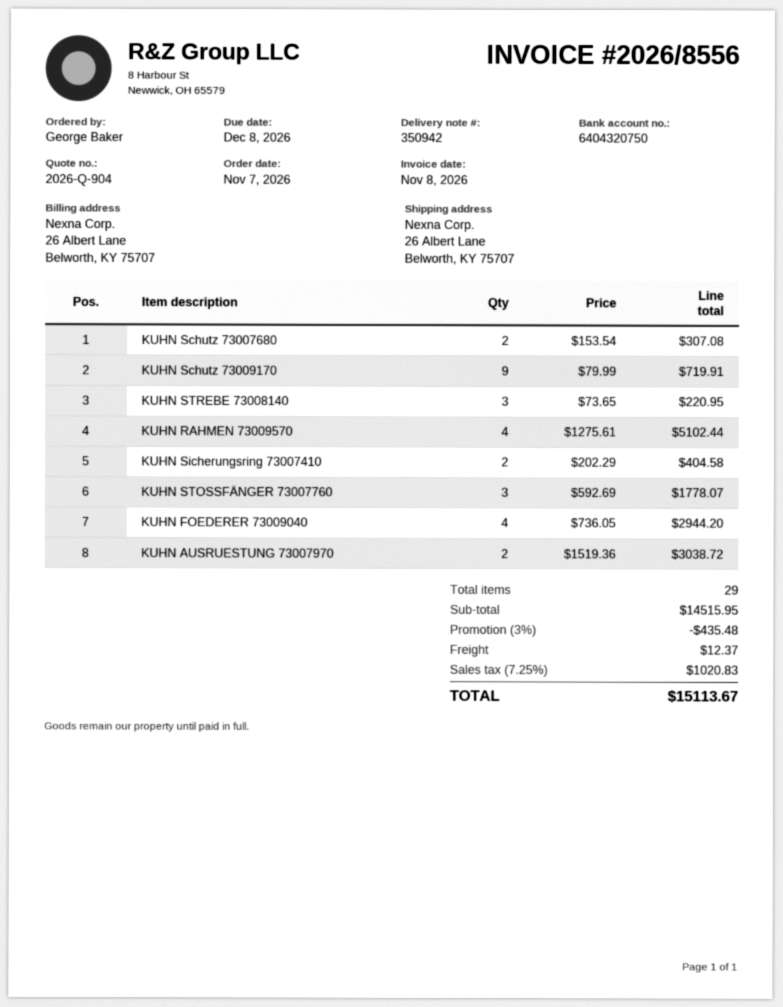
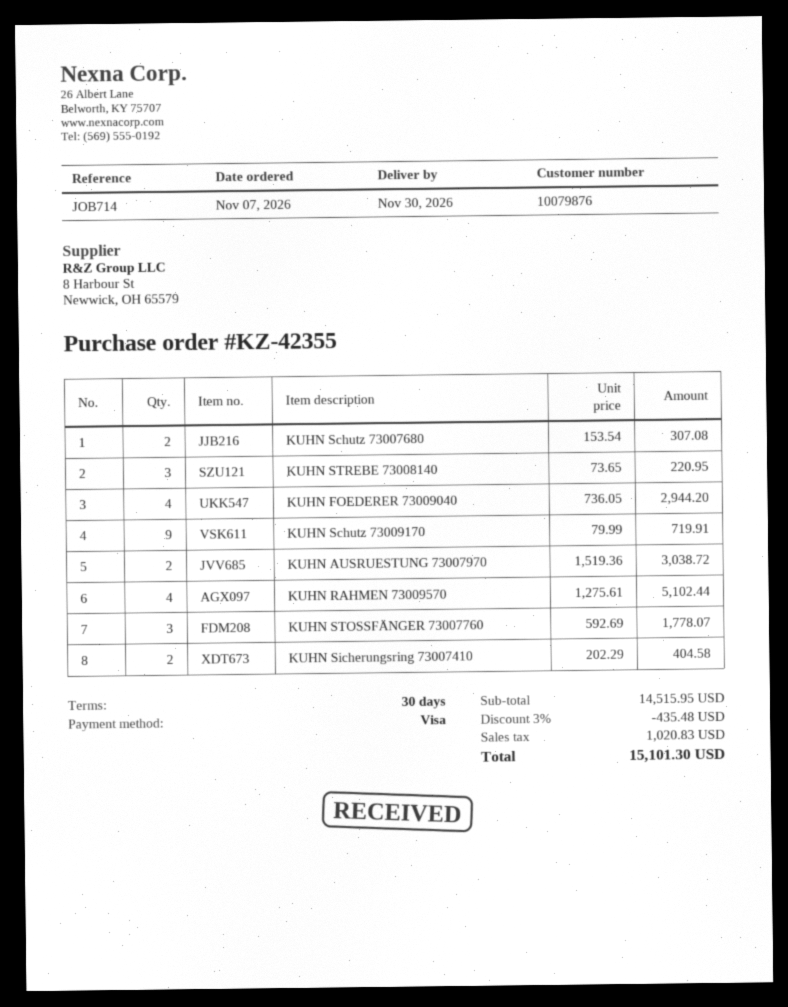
shipping: 12.37 -> none
total: 15113.67 -> 15101.30

